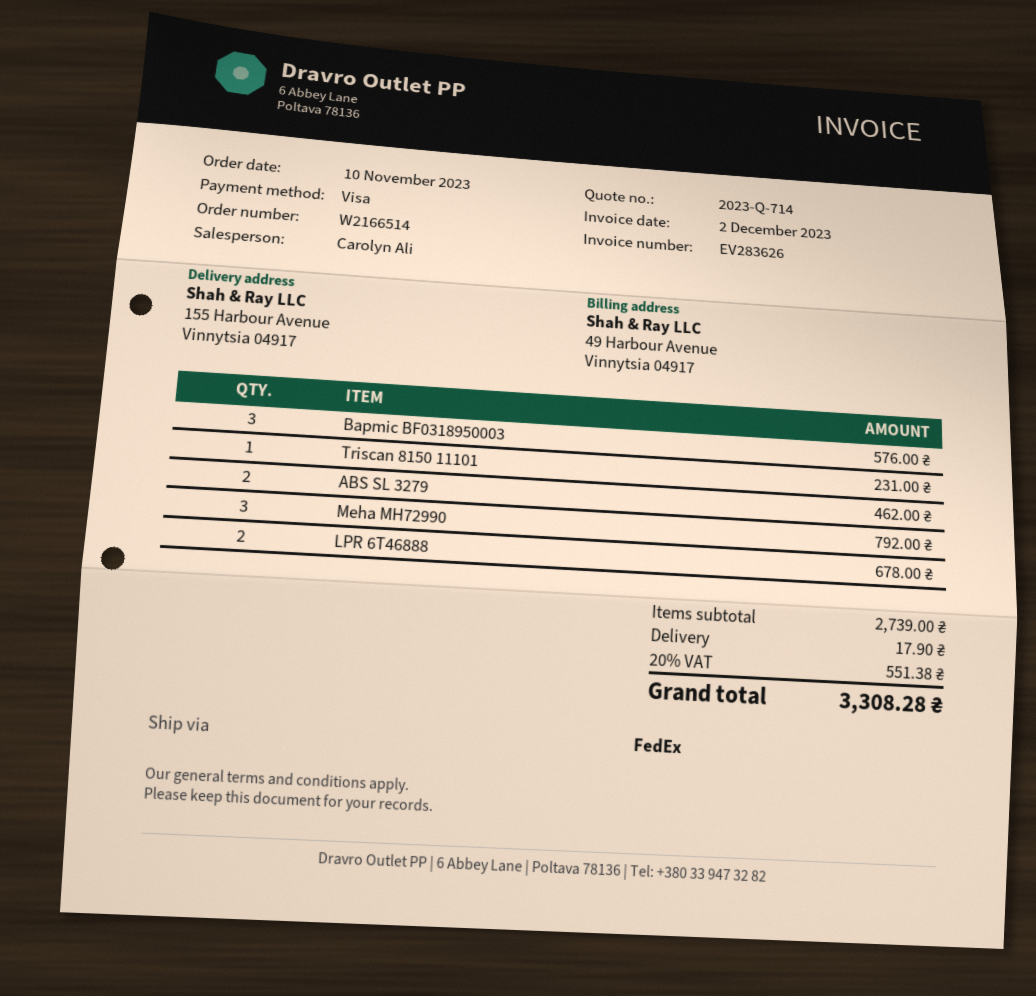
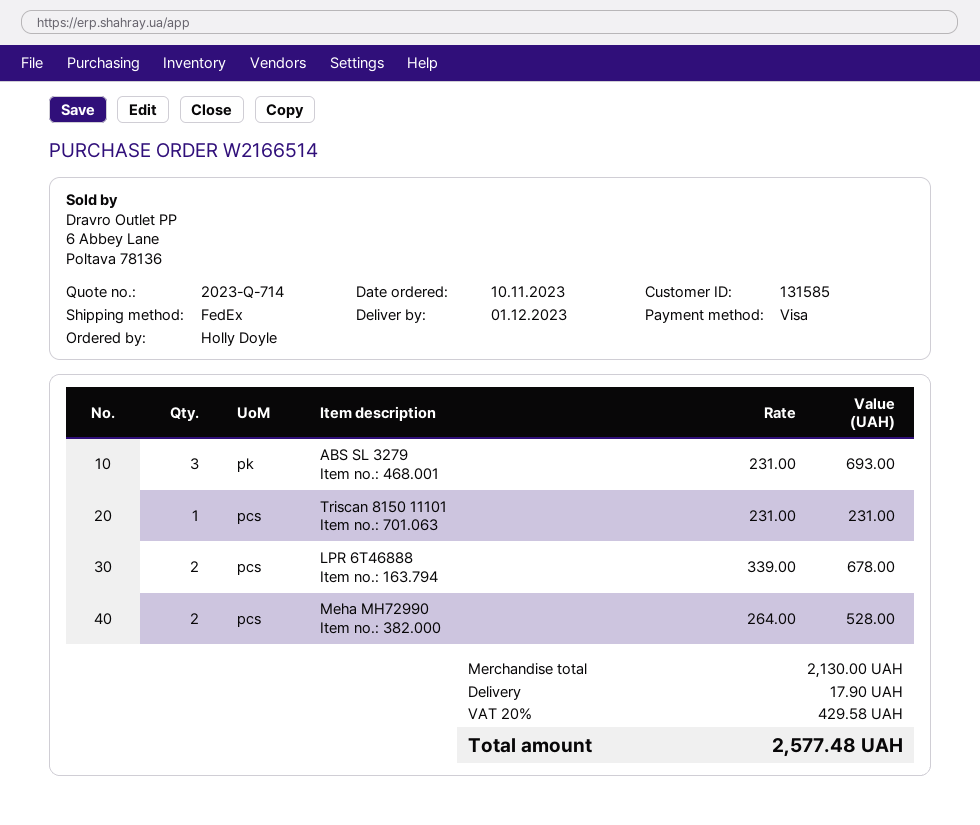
Bapmic BF0318950003: 3 for 576.00 -> none
ABS SL 3279: 2 for 462.00 -> 3 for 693.00
Meha MH72990: 3 for 792.00 -> 2 for 528.00
subtotal: 2739.00 -> 2130.00
tax: 20% = 551.38 -> 20% = 429.58
total: 3308.28 -> 2577.48

